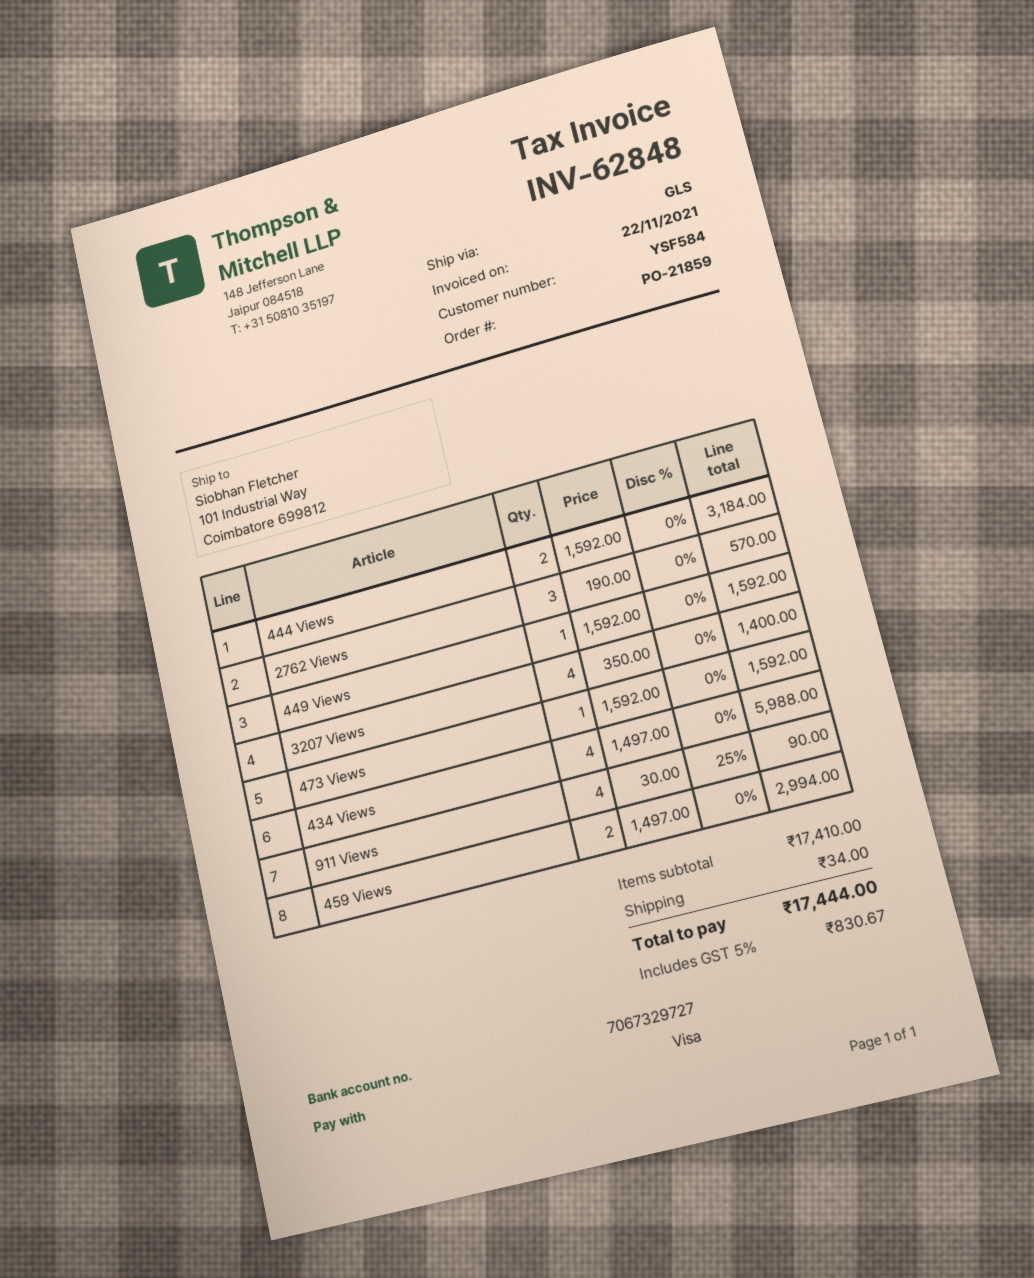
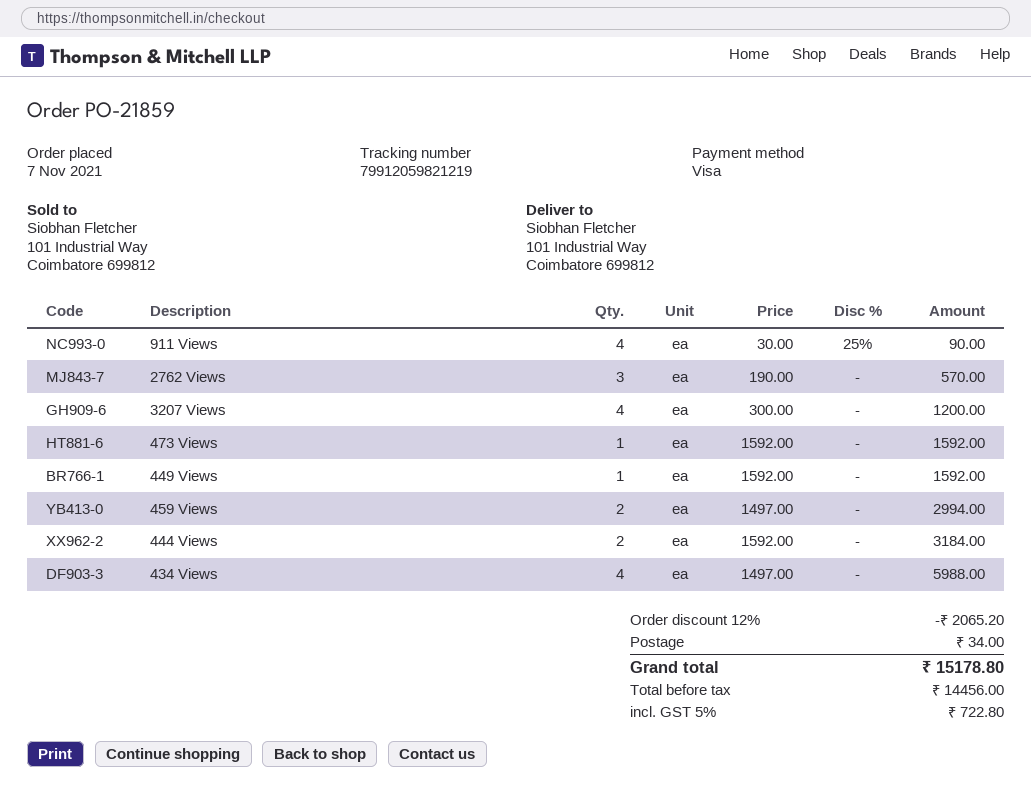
3207 Views: 4 x 350.00 = 1400.00 -> 4 x 300.00 = 1200.00
discount: none -> 12% = 2065.20
tax: 5% = 830.67 -> 5% = 722.80
total: 17444.00 -> 15178.80

